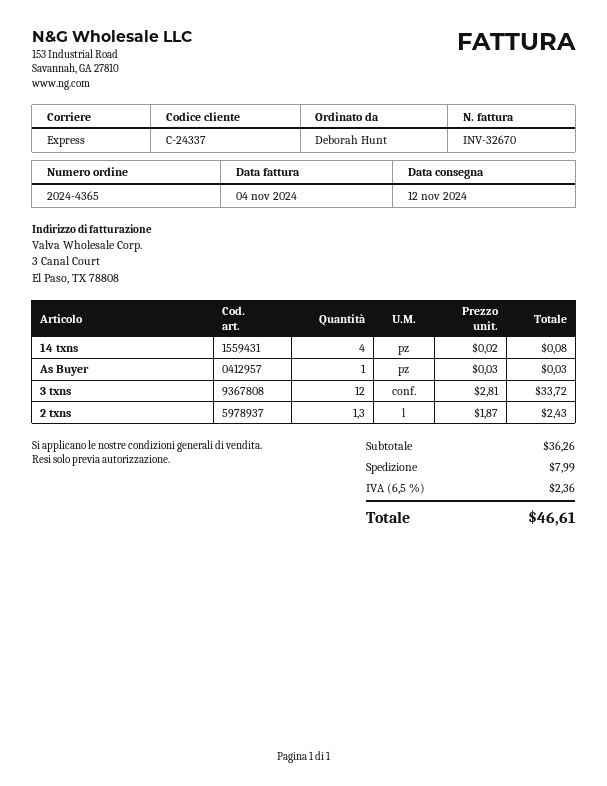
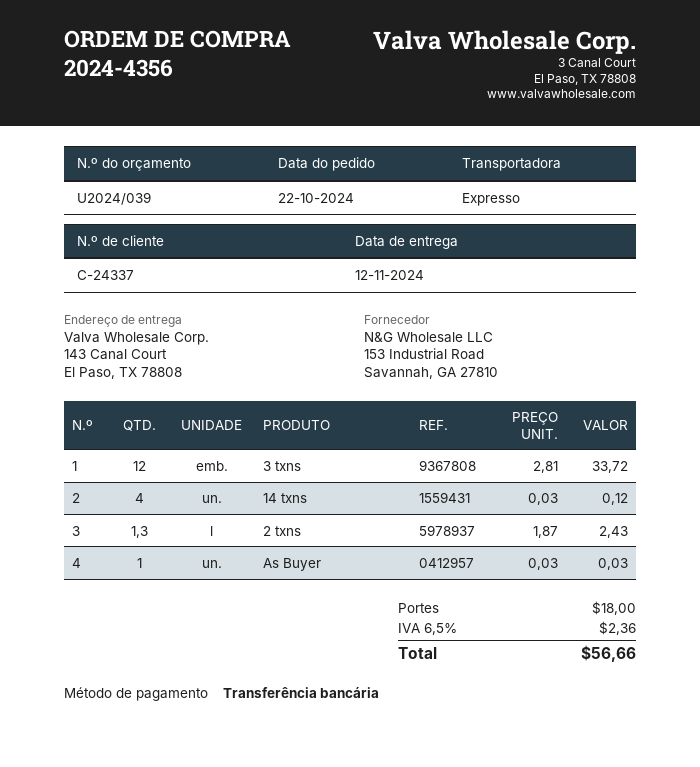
order number: 2024-4365 -> 2024-4356
14 txns: 4 x 0.02 = 0.08 -> 4 x 0.03 = 0.12
shipping: 7.99 -> 18.00
total: 46.61 -> 56.66

